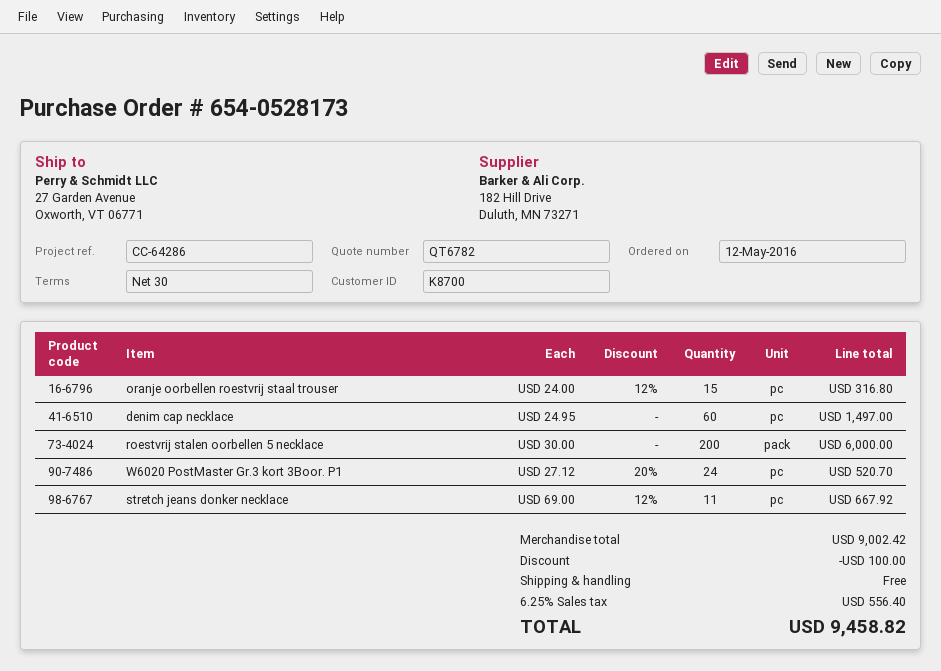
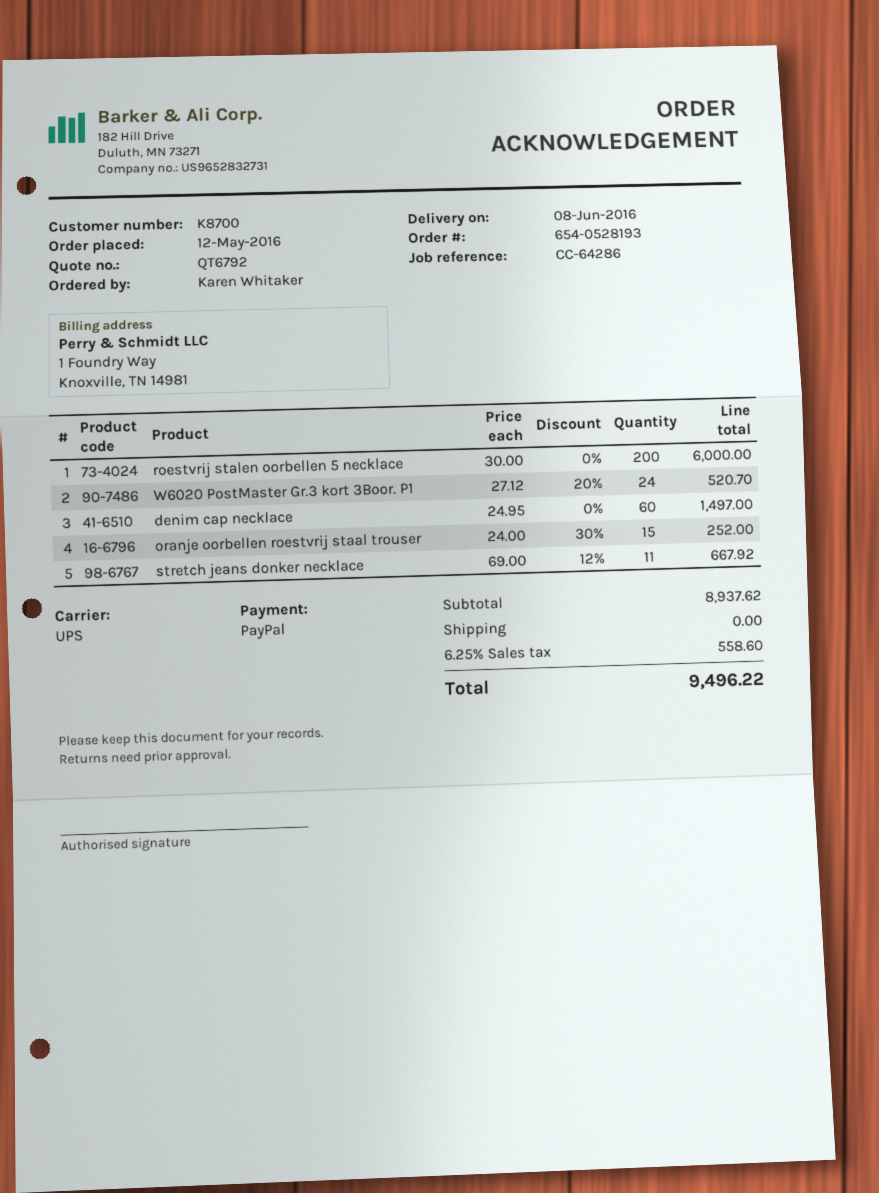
quote number: QT6782 -> QT6792
order number: 654-0528173 -> 654-0528193
oranje oorbellen roestvrij staal trouser: 15 x 24.00 - 12% = 316.80 -> 15 x 24.00 - 30% = 252.00
subtotal: 9002.42 -> 8937.62
discount: 100.00 -> none
tax: 6.25% = 556.40 -> 6.25% = 558.60
total: 9458.82 -> 9496.22

